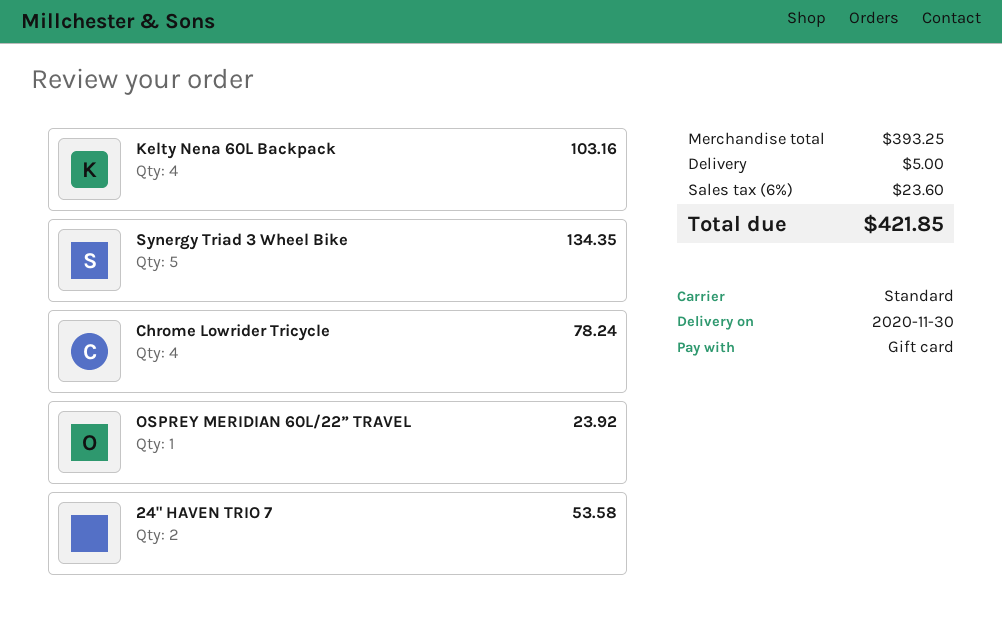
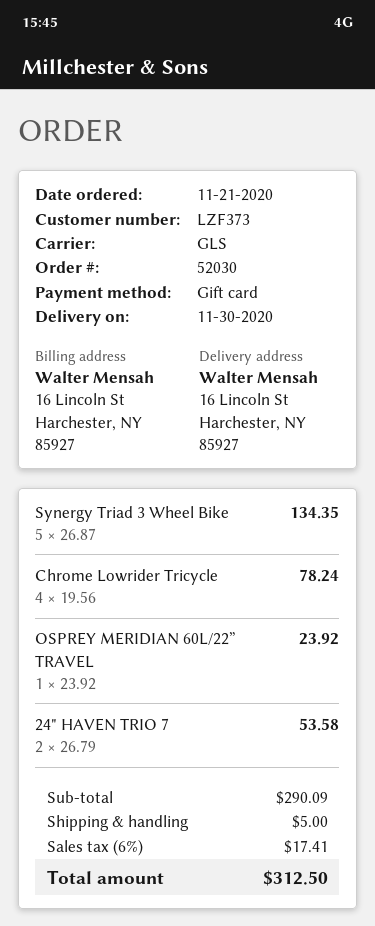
shipping method: standard -> GLS
Kelty Nena 60L Backpack: 4 for 103.16 -> none
subtotal: 393.25 -> 290.09
tax: 6% = 23.60 -> 6% = 17.41
total: 421.85 -> 312.50

